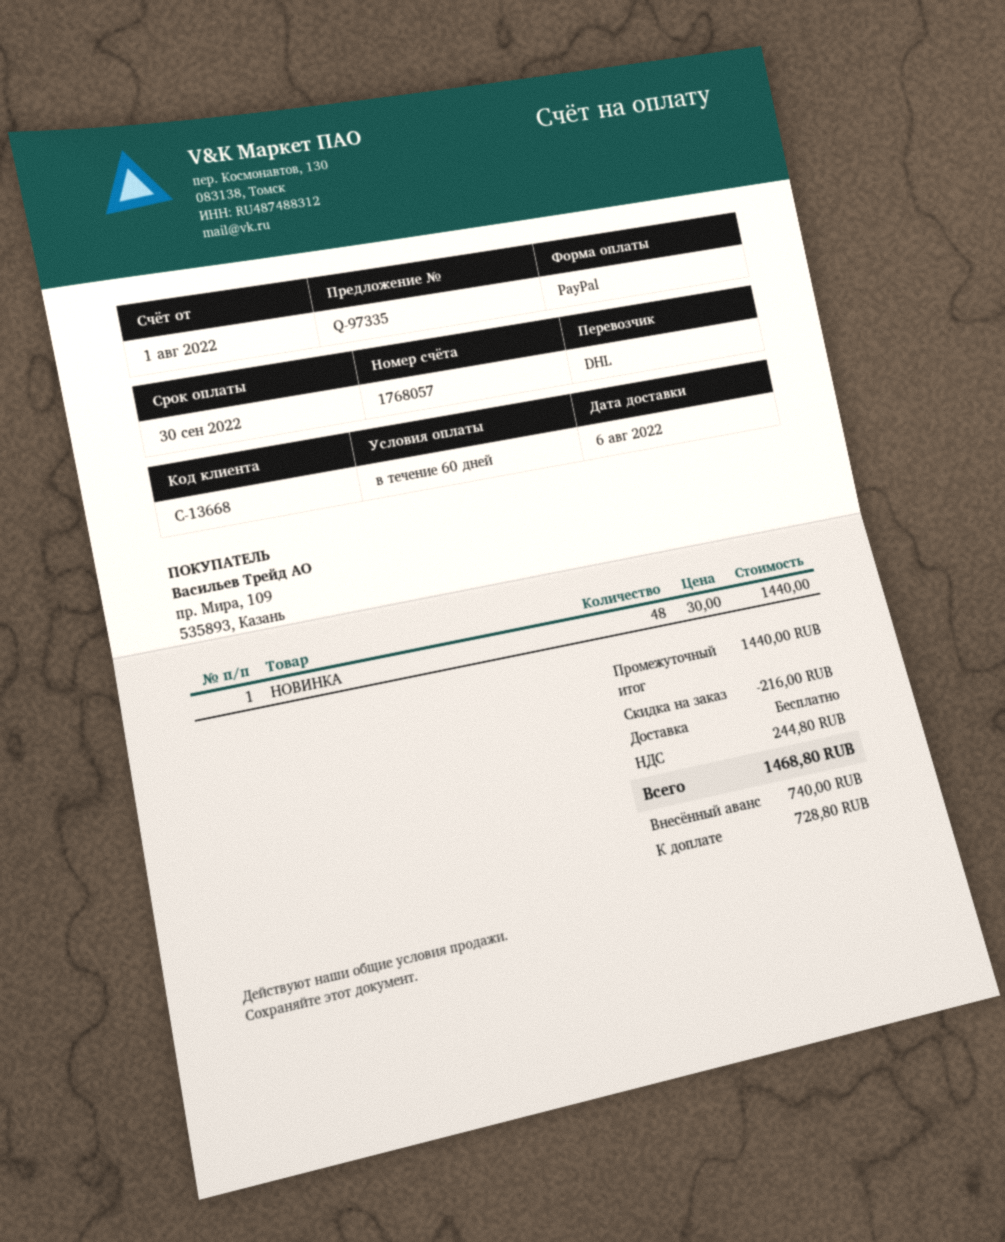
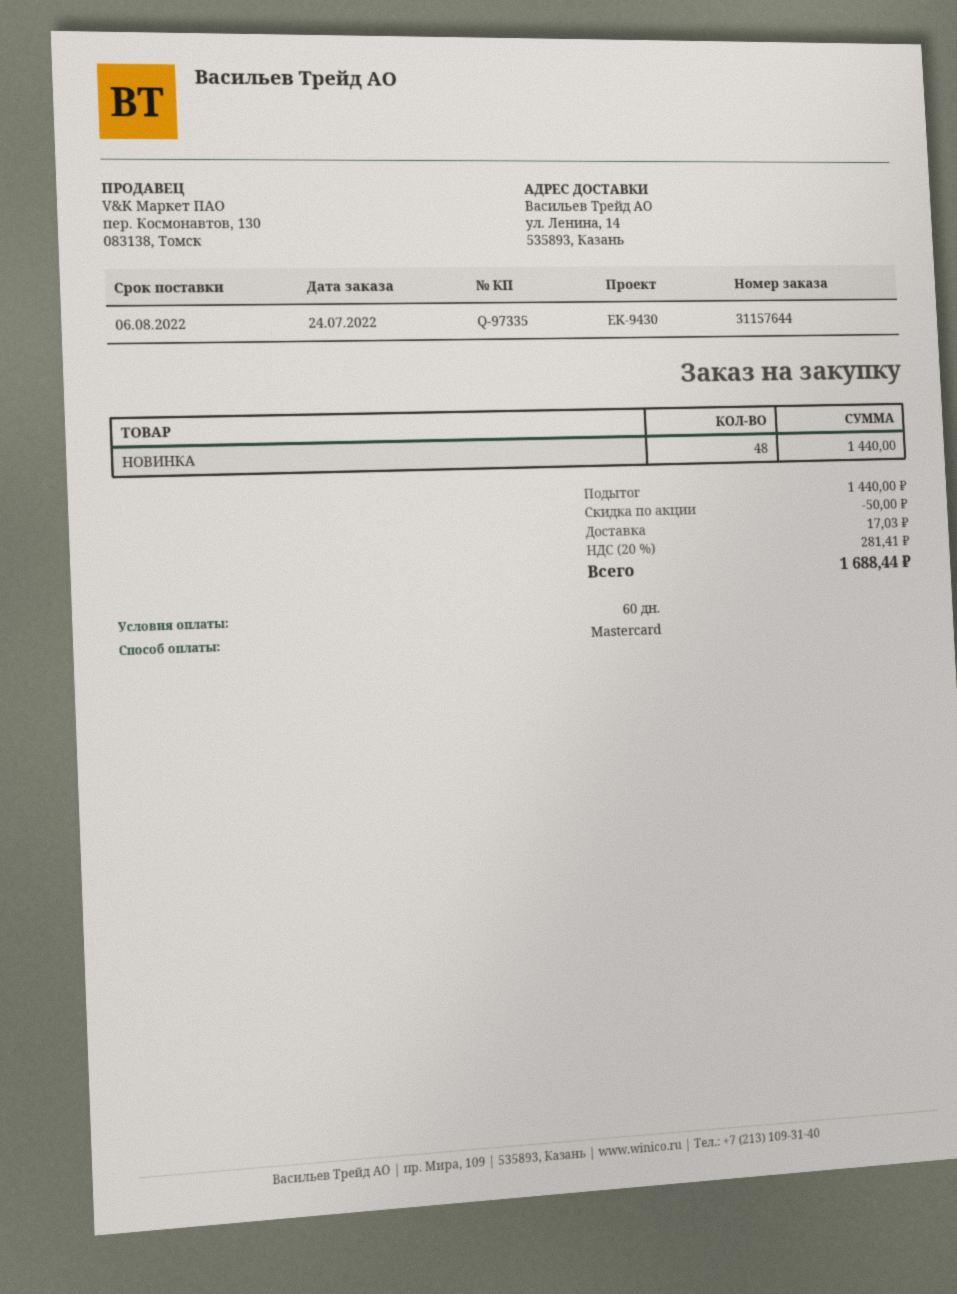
payment method: PayPal -> Mastercard
discount: 216.00 -> 50.00
shipping: 0.00 -> 17.03
tax: 244.80 -> 281.41
total: 1468.80 -> 1688.44

